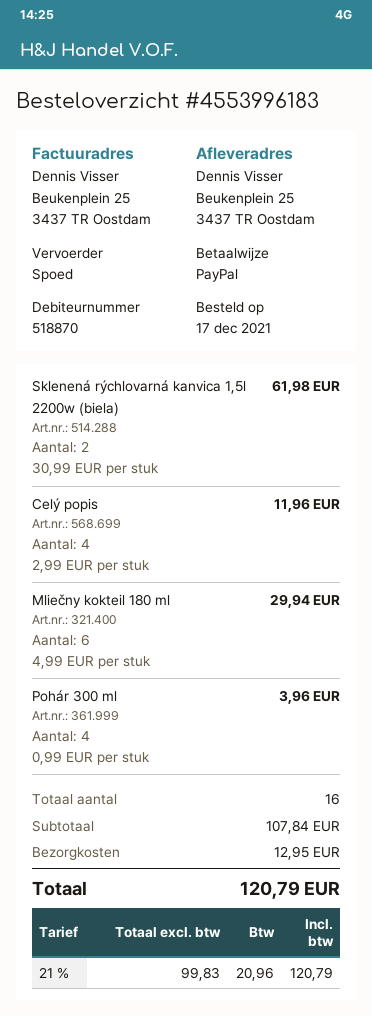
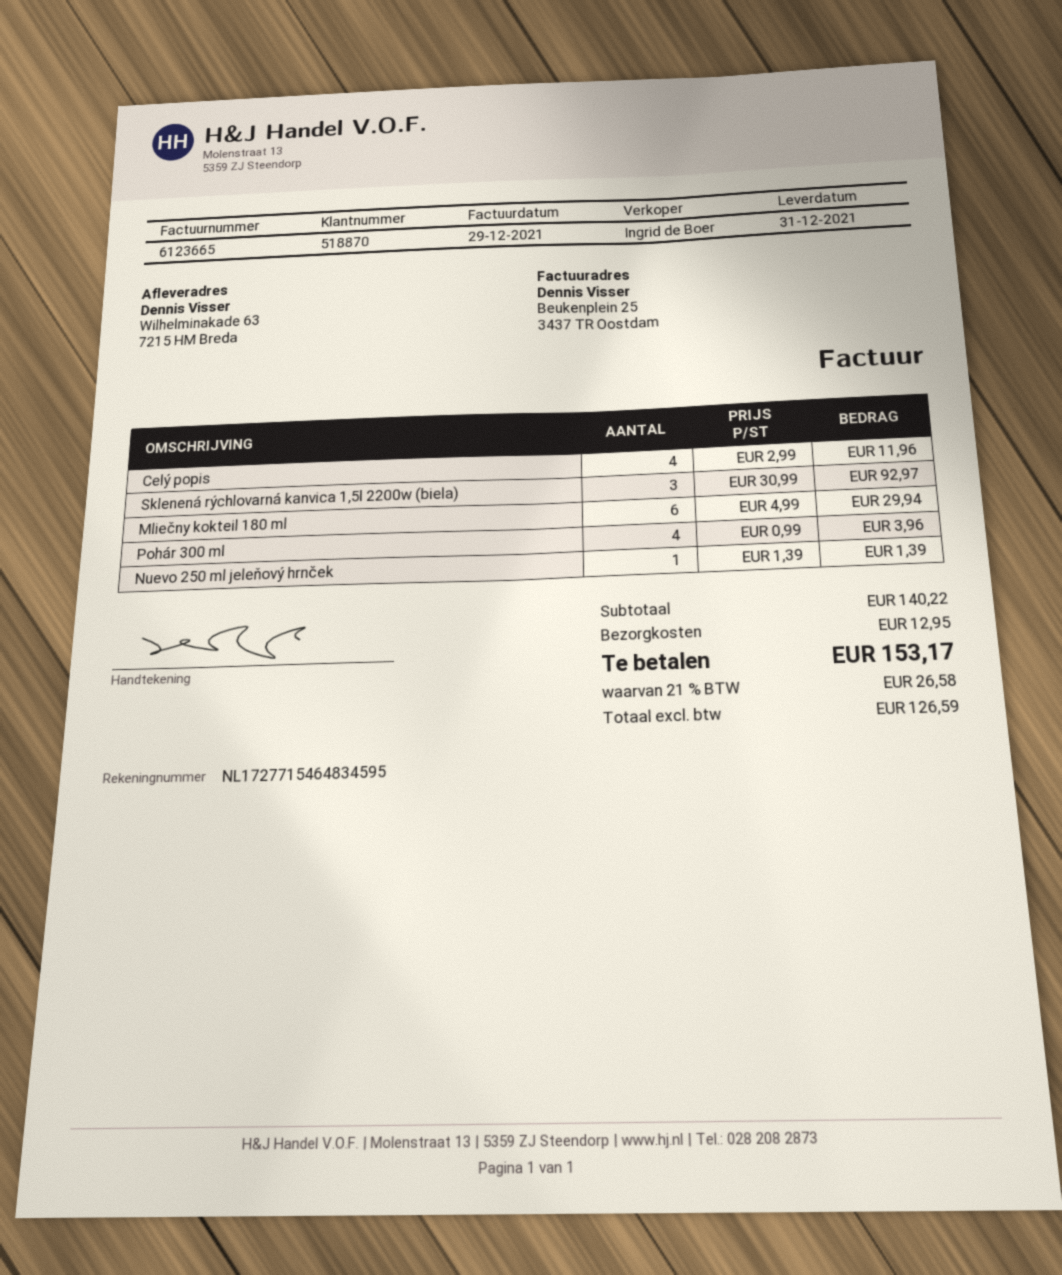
ship to: Beukenplein 25, 3437 TR Oostdam -> Wilhelminakade 63, 7215 HM Breda
Sklenená rýchlovarná kanvica 1,5l 2200w (biela): 2 x 30.99 = 61.98 -> 3 x 30.99 = 92.97
Nuevo 250 ml jeleňový hrnček: none -> 1 x 1.39 = 1.39
subtotal: 107.84 -> 140.22
net: 99.83 -> 126.59
tax: 21% = 20.96 -> 21% = 26.58
total: 120.79 -> 153.17

